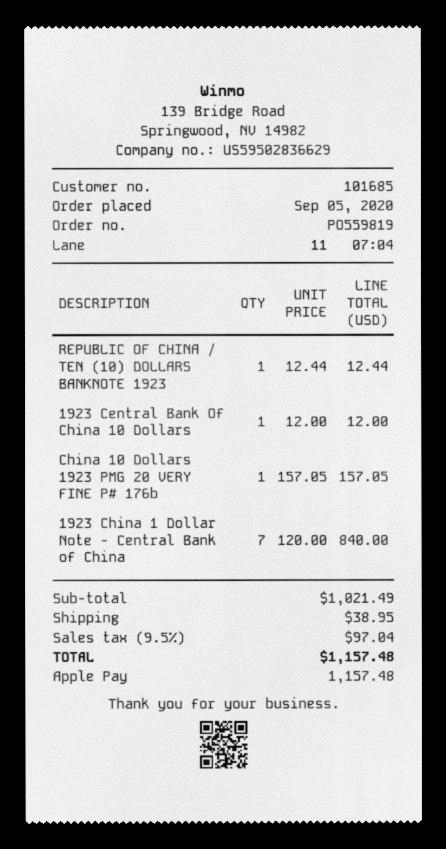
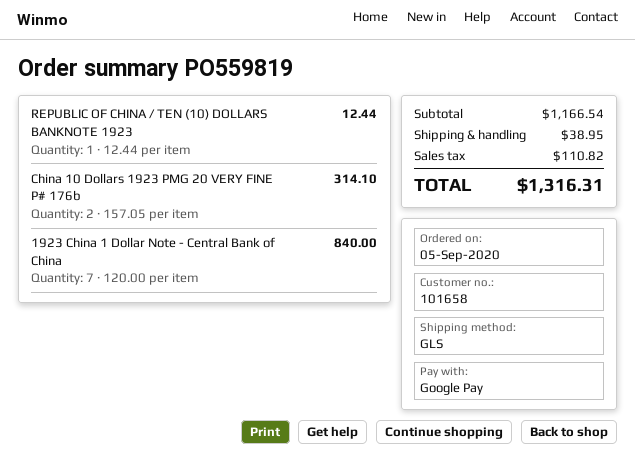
customer number: 101685 -> 101658
payment method: Apple Pay -> Google Pay
1923 Central Bank Of China 10 Dollars: 1 x 12.00 = 12.00 -> none
China 10 Dollars 1923 PMG 20 VERY FINE P# 176b: 1 x 157.05 = 157.05 -> 2 x 157.05 = 314.10
subtotal: 1021.49 -> 1166.54
tax: 97.04 -> 110.82
total: 1157.48 -> 1316.31

